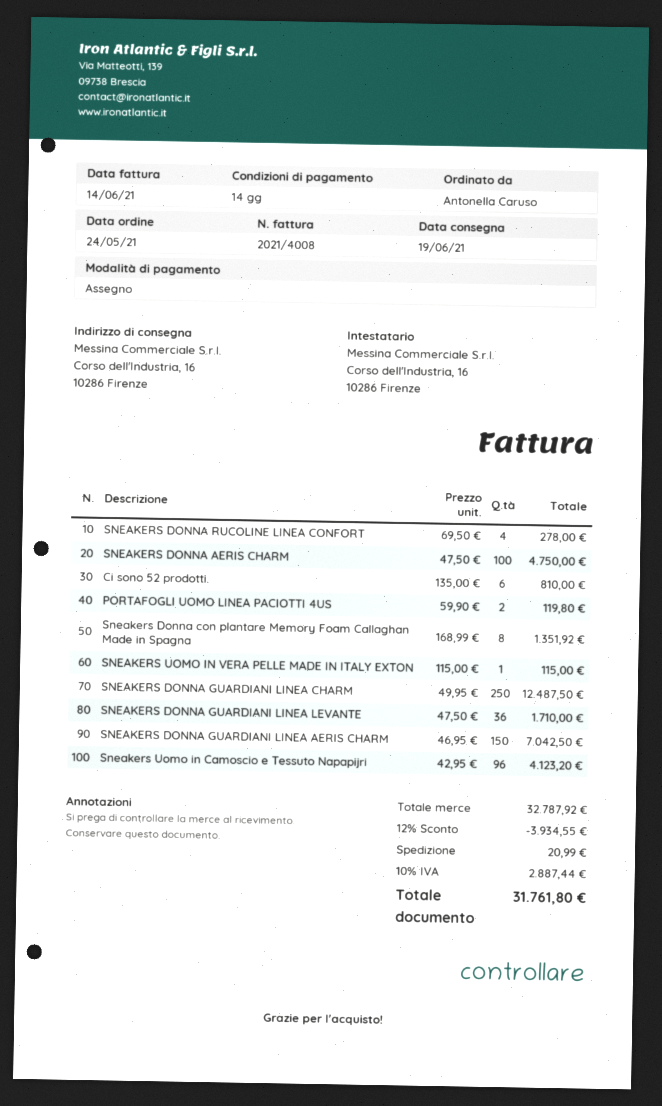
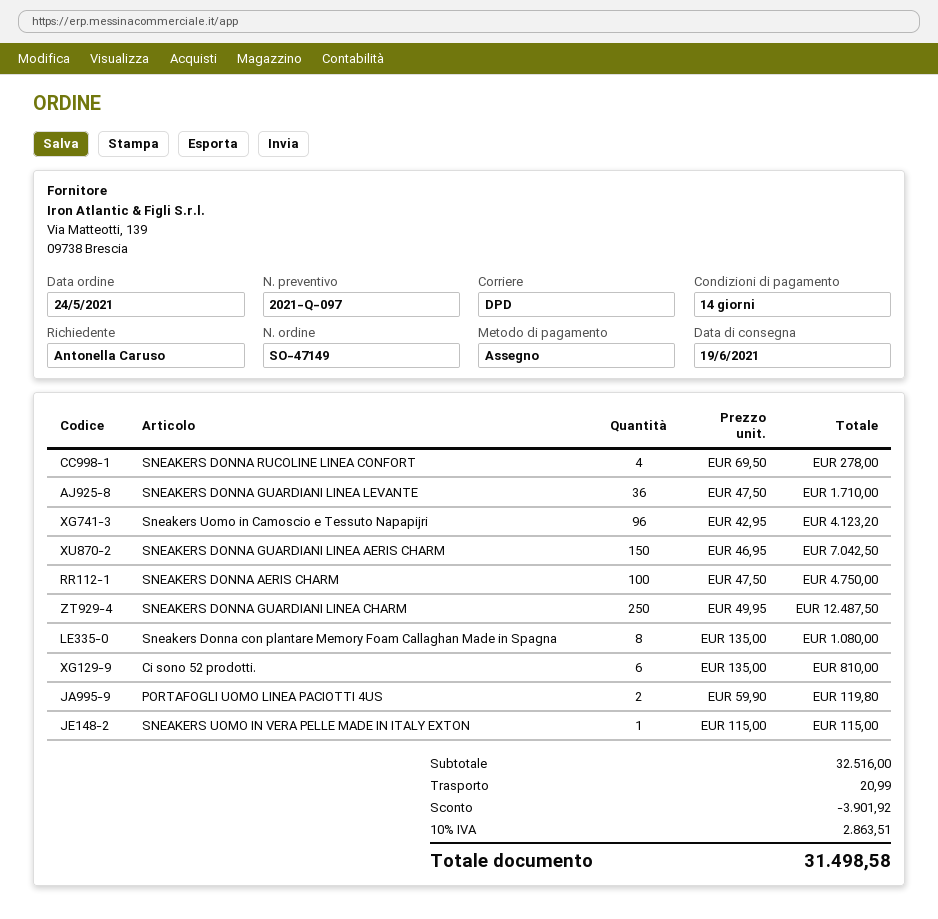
Sneakers Donna con plantare Memory Foam Callaghan Made in Spagna: 8 x 168.99 = 1351.92 -> 8 x 135.00 = 1080.00
subtotal: 32787.92 -> 32516.00
discount: 3934.55 -> 3901.92
tax: 10% = 2887.44 -> 10% = 2863.51
total: 31761.80 -> 31498.58

